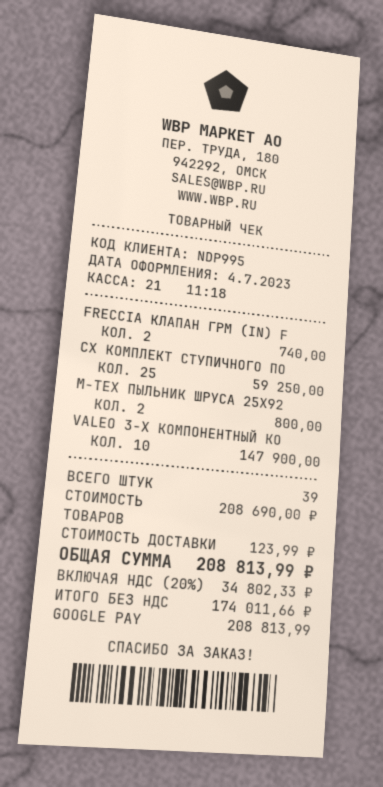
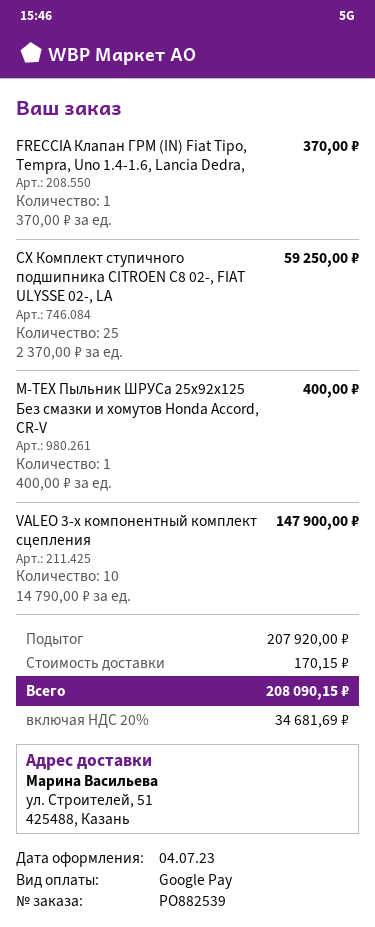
FRECCIA КЛАПАН ГРМ (IN) F: 2 for 740.00 -> 1 for 370.00
M-TEX ПЫЛЬНИК ШРУСА 25X92: 2 for 800.00 -> 1 for 400.00
subtotal: 208690.00 -> 207920.00
shipping: 123.99 -> 170.15
tax: 20% = 34802.33 -> 20% = 34681.69
total: 208813.99 -> 208090.15

